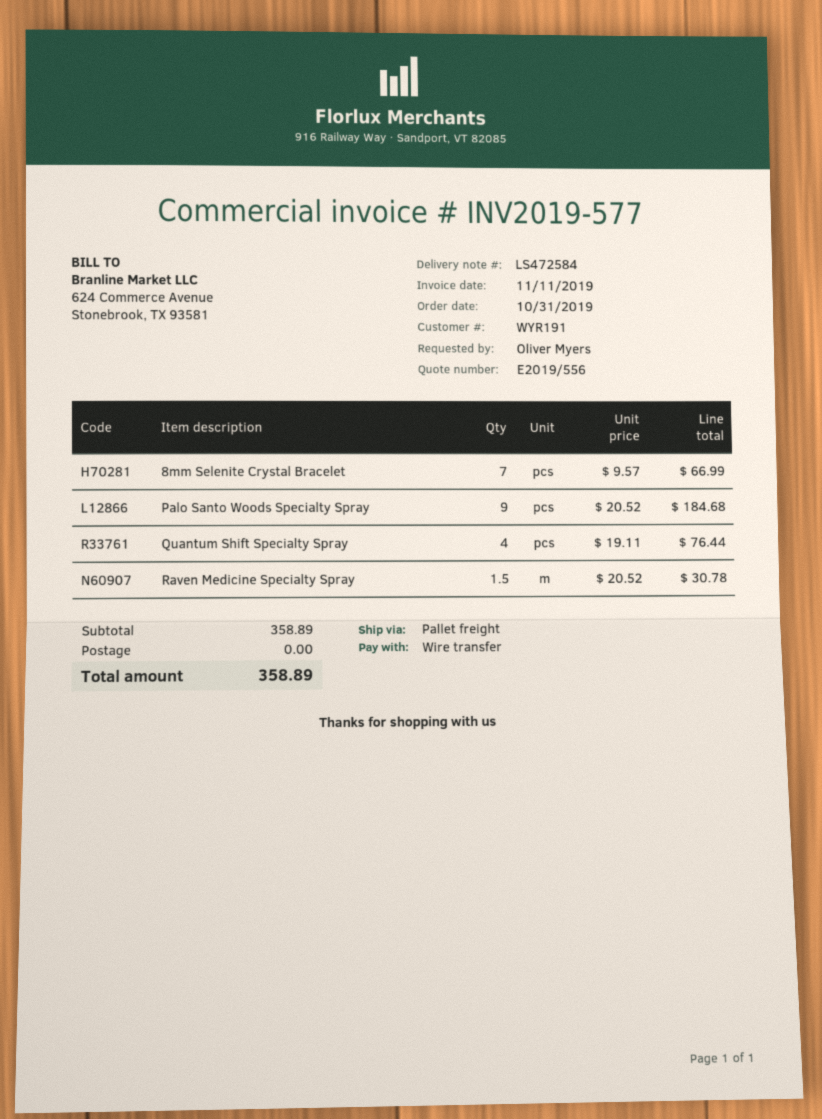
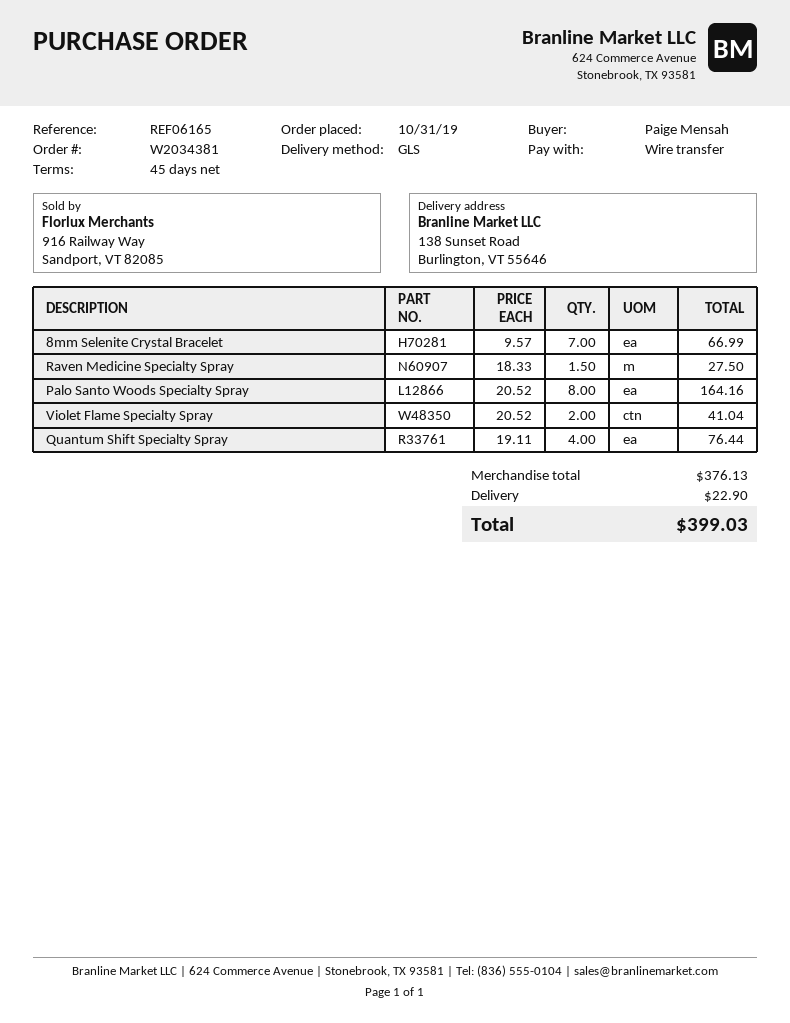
ordered by: Oliver Myers -> Paige Mensah
shipping method: pallet freight -> GLS
Palo Santo Woods Specialty Spray: 9 x 20.52 = 184.68 -> 8 x 20.52 = 164.16
Raven Medicine Specialty Spray: 1.5 x 20.52 = 30.78 -> 1.5 x 18.33 = 27.50
Violet Flame Specialty Spray: none -> 2 x 20.52 = 41.04
subtotal: 358.89 -> 376.13
shipping: 0.00 -> 22.90
total: 358.89 -> 399.03

